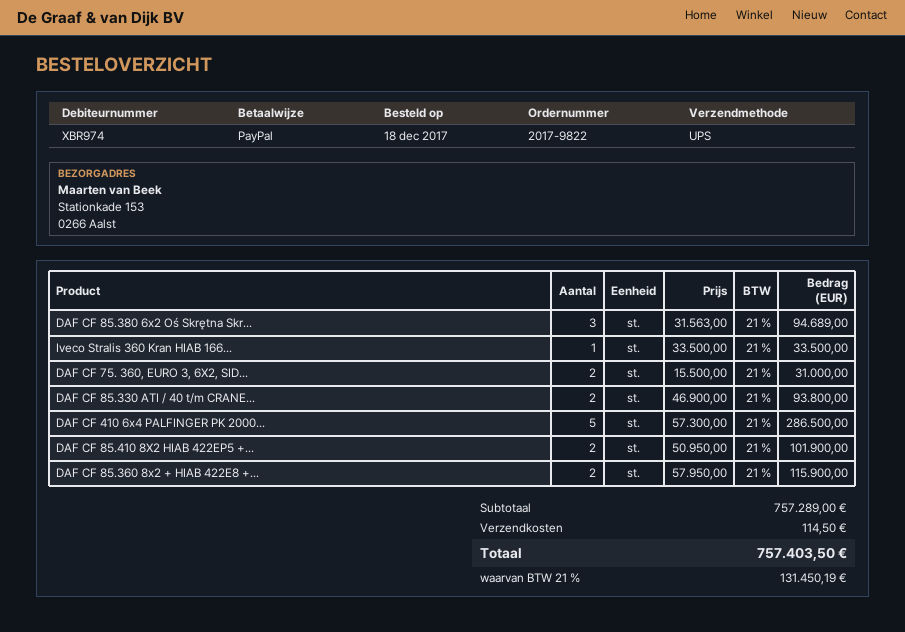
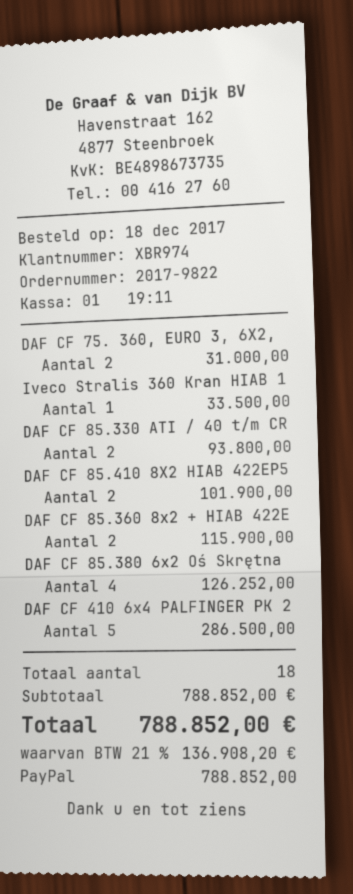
DAF CF 85.380 6x2 Oś Skrętna Skr...: 3 for 94689.00 -> 4 for 126252.00
subtotal: 757289.00 -> 788852.00
shipping: 114.50 -> none
tax: 21% = 131450.19 -> 21% = 136908.20
total: 757403.50 -> 788852.00

